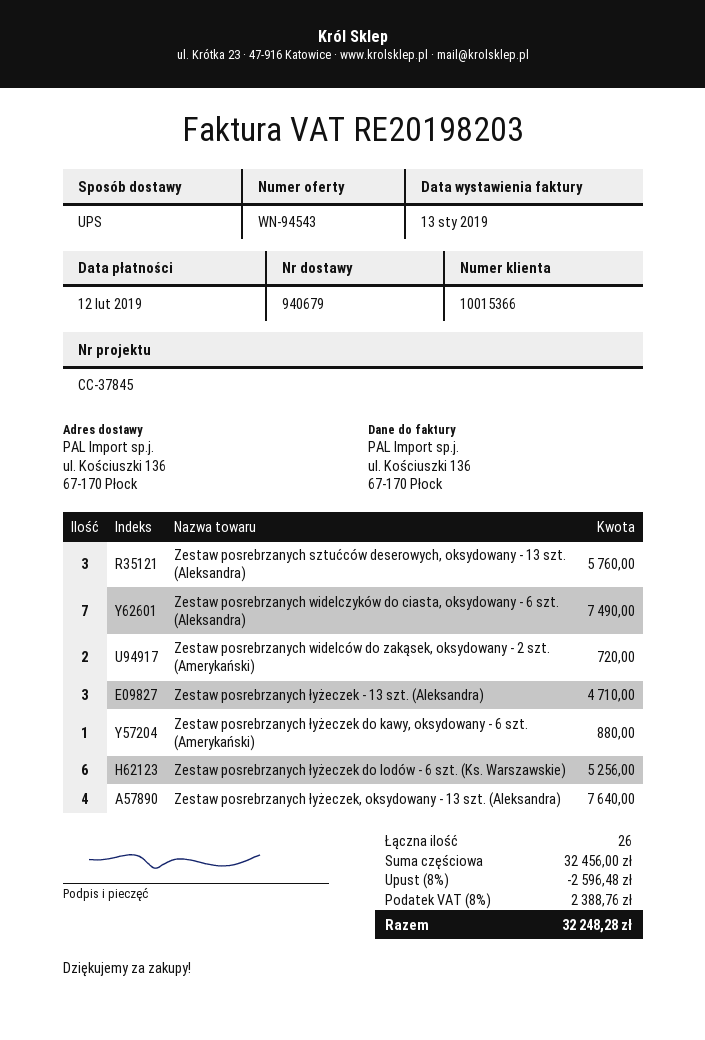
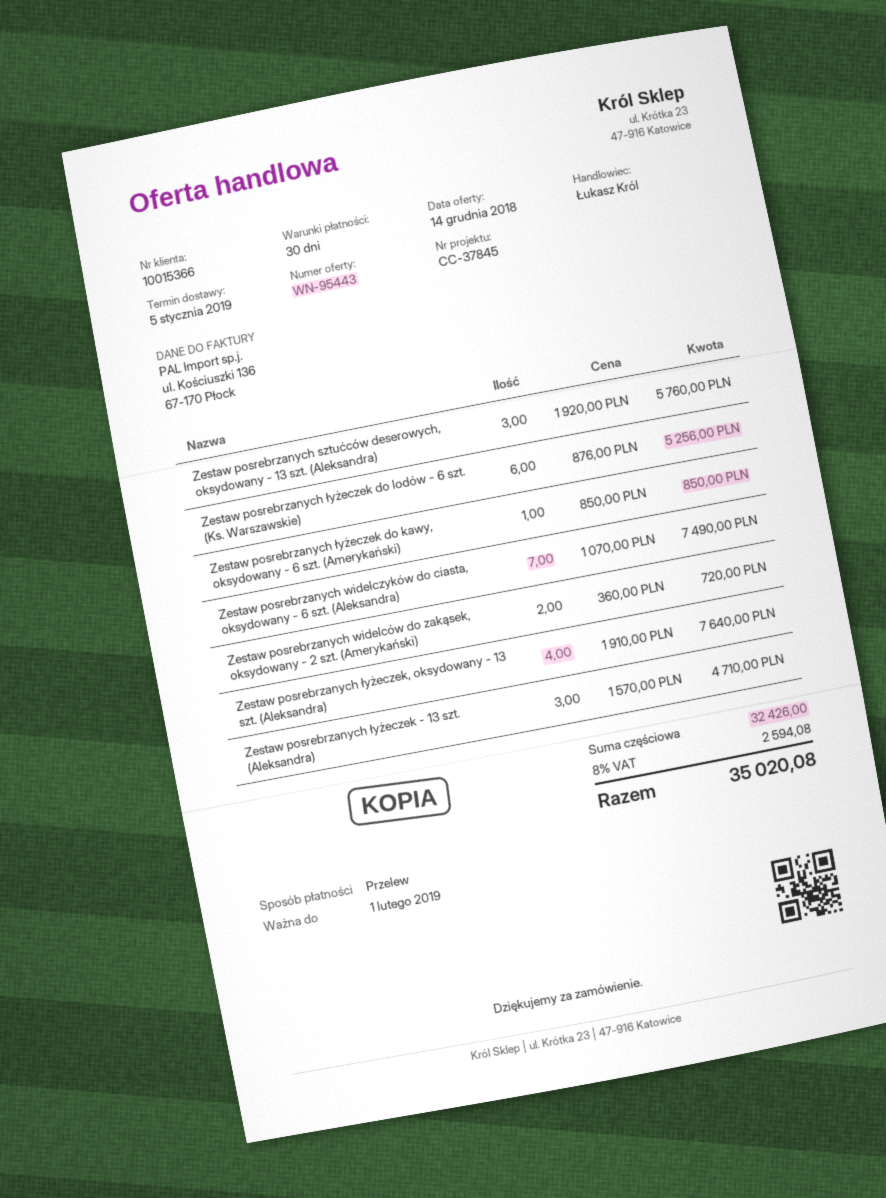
quote number: WN-94543 -> WN-95443
Zestaw posrebrzanych łyżeczek do kawy, oksydowany - 6 szt. (Amerykański): 1 for 880.00 -> 1 for 850.00
subtotal: 32456.00 -> 32426.00
discount: 8% = 2596.48 -> none
tax: 8% = 2388.76 -> 8% = 2594.08
total: 32248.28 -> 35020.08

